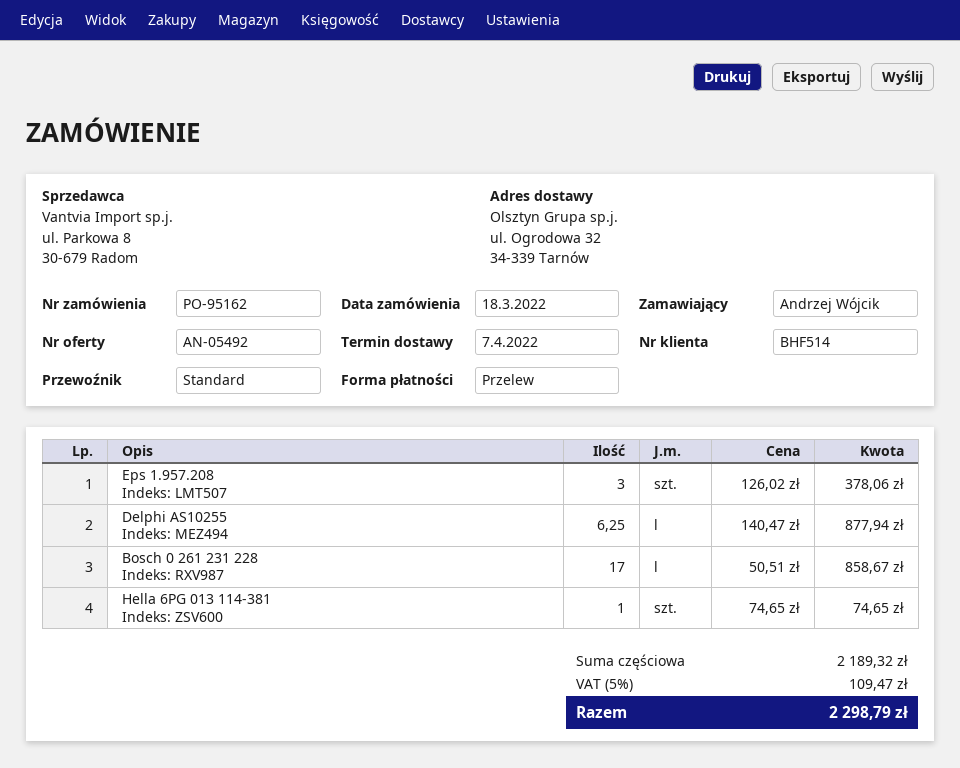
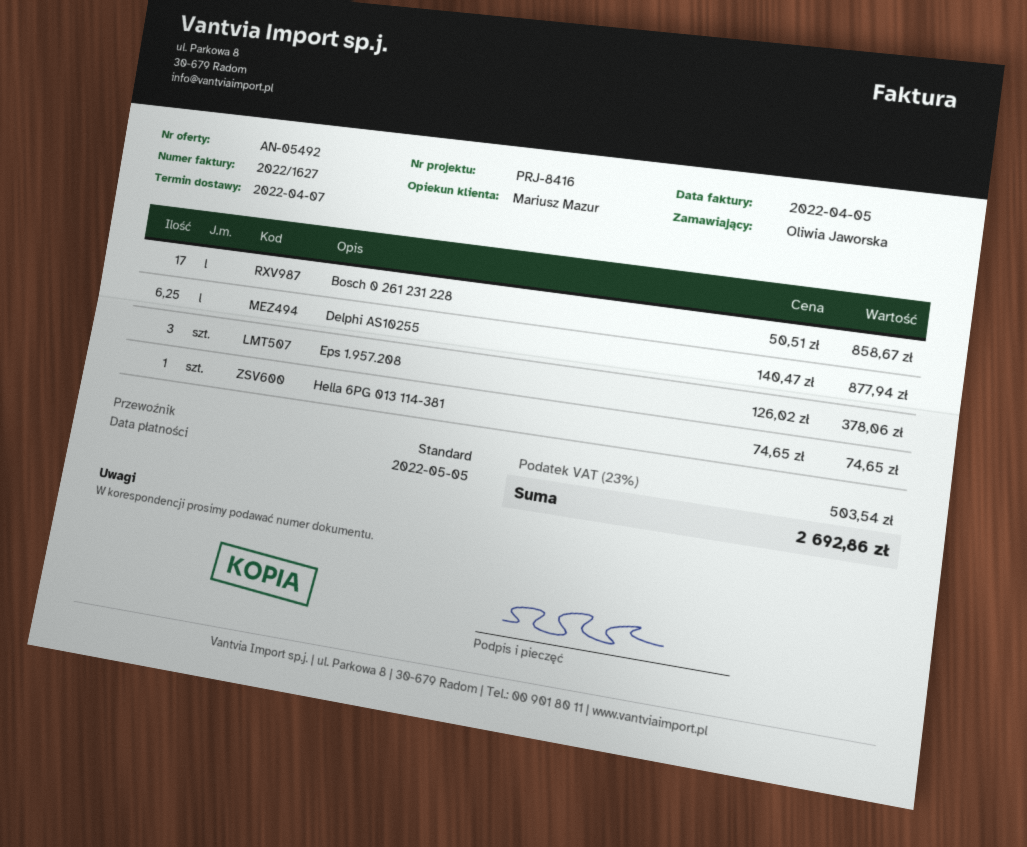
ordered by: Andrzej Wójcik -> Oliwia Jaworska
tax: 5% = 109.47 -> 23% = 503.54
total: 2298.79 -> 2692.86

